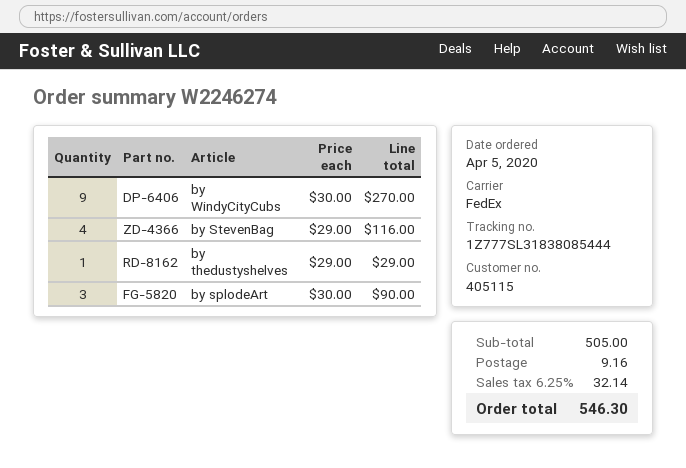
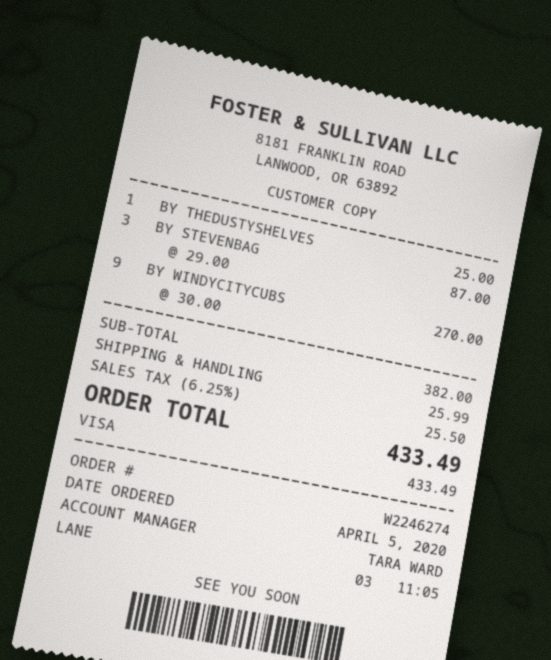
by StevenBag: 4 x 29.00 = 116.00 -> 3 x 29.00 = 87.00
by thedustyshelves: 1 x 29.00 = 29.00 -> 1 x 25.00 = 25.00
by splodeArt: 3 x 30.00 = 90.00 -> none
subtotal: 505.00 -> 382.00
shipping: 9.16 -> 25.99
tax: 6.25% = 32.14 -> 6.25% = 25.50
total: 546.30 -> 433.49

